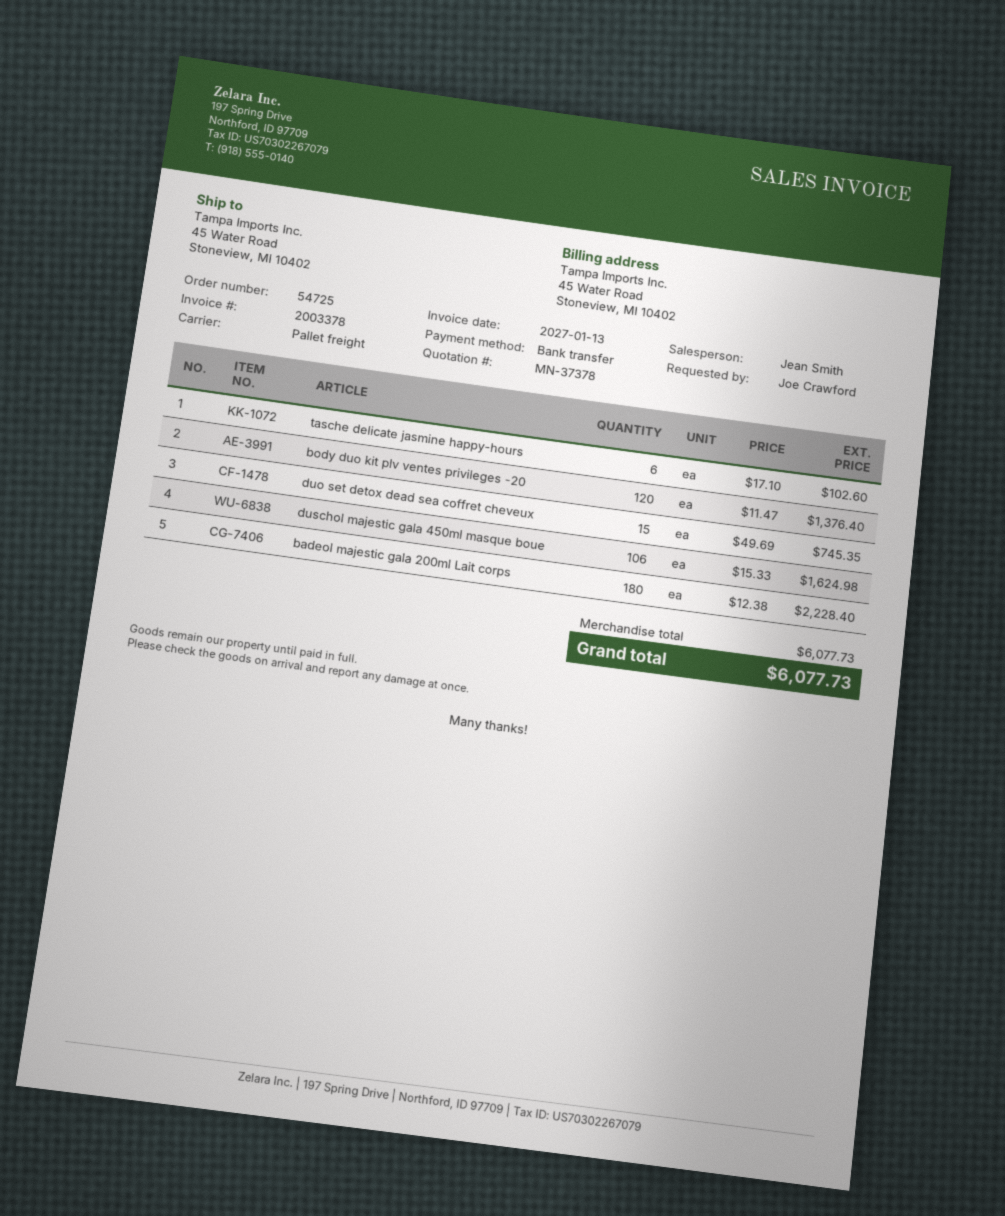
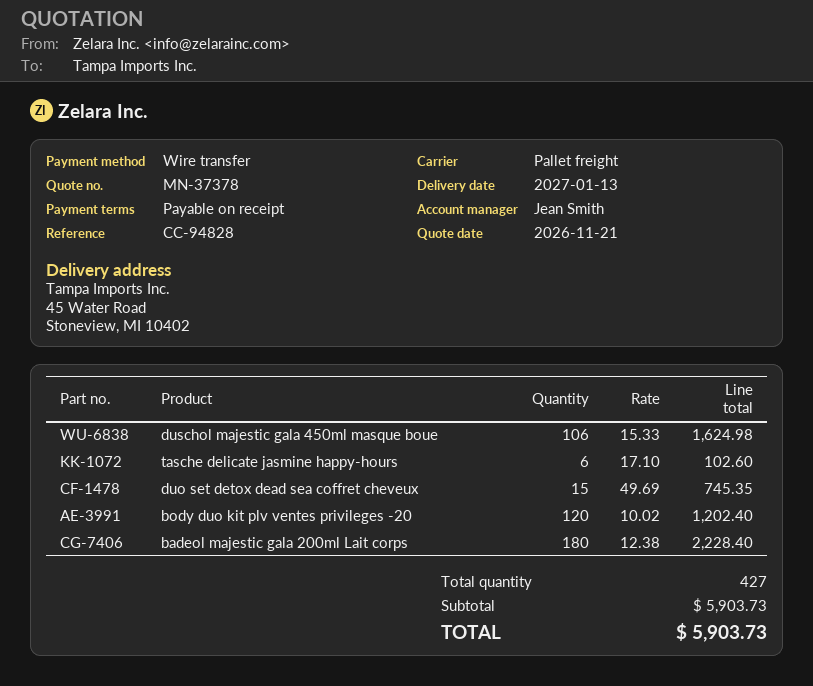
body duo kit plv ventes privileges -20: 120 x 11.47 = 1376.40 -> 120 x 10.02 = 1202.40
subtotal: 6077.73 -> 5903.73
total: 6077.73 -> 5903.73

